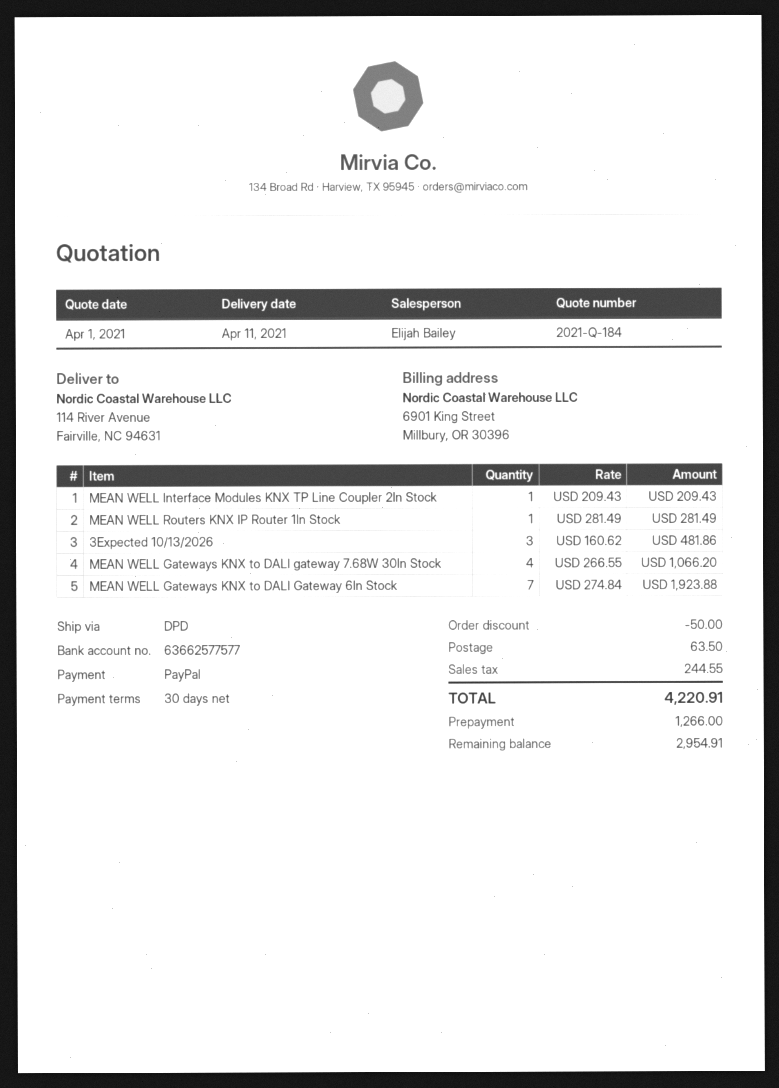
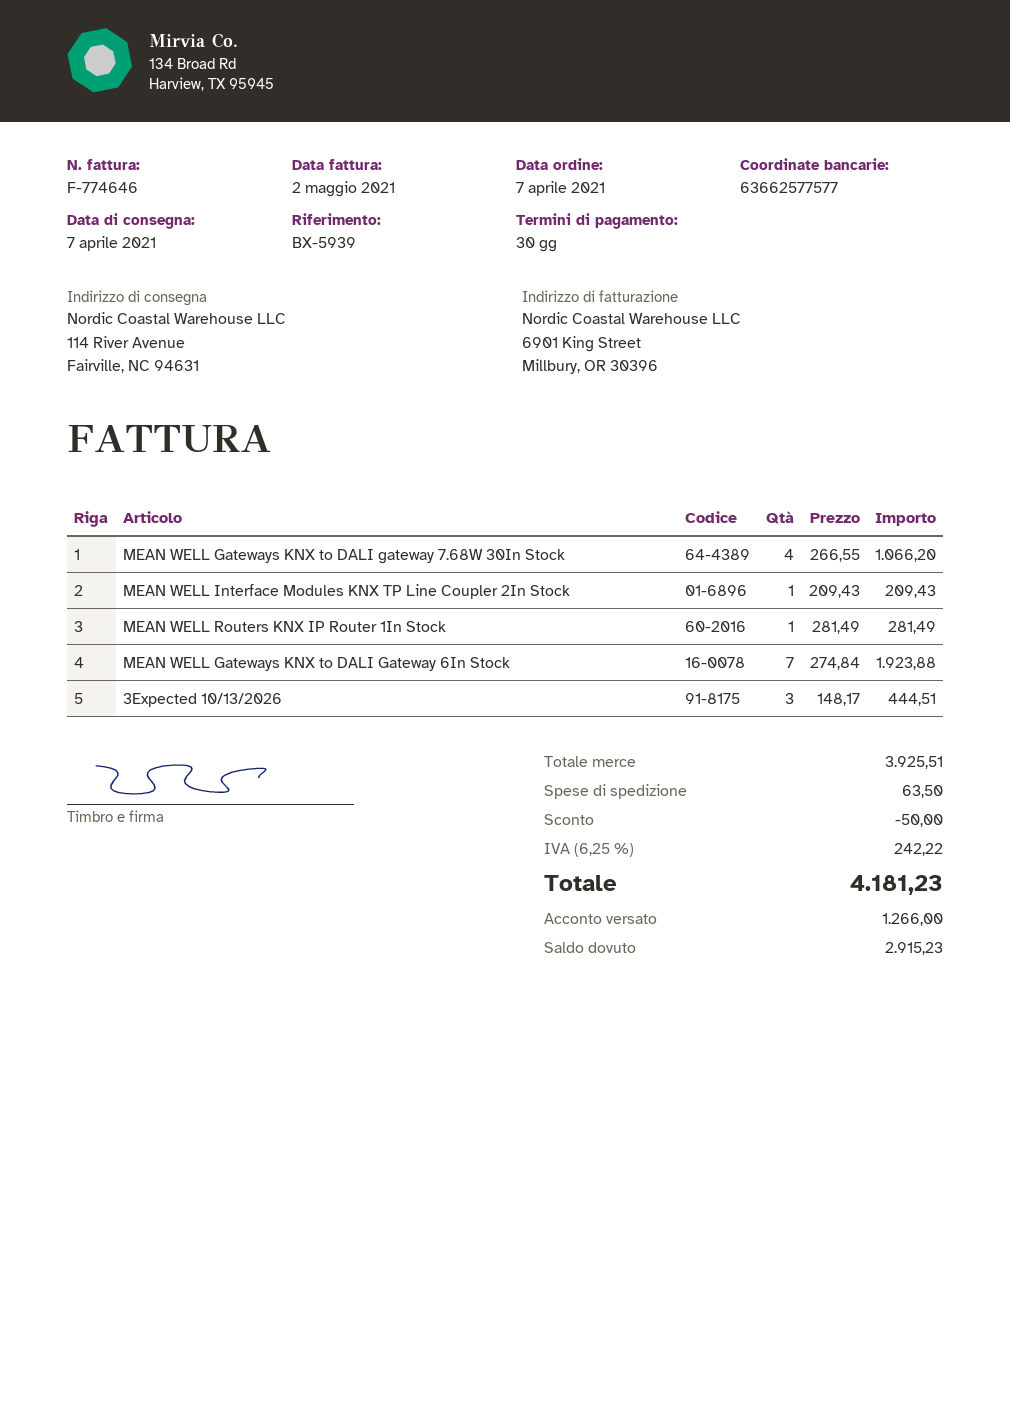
delivery date: 2021-04-11 -> 2021-04-07
3Expected 10/13/2026: 3 x 160.62 = 481.86 -> 3 x 148.17 = 444.51
tax: 244.55 -> 242.22
total: 4220.91 -> 4181.23
balance: 2954.91 -> 2915.23

